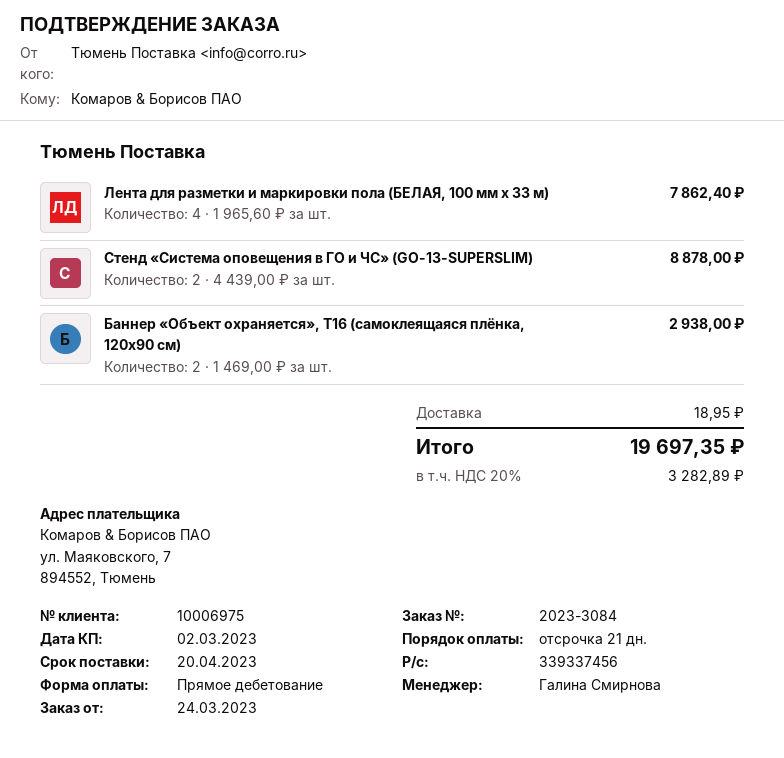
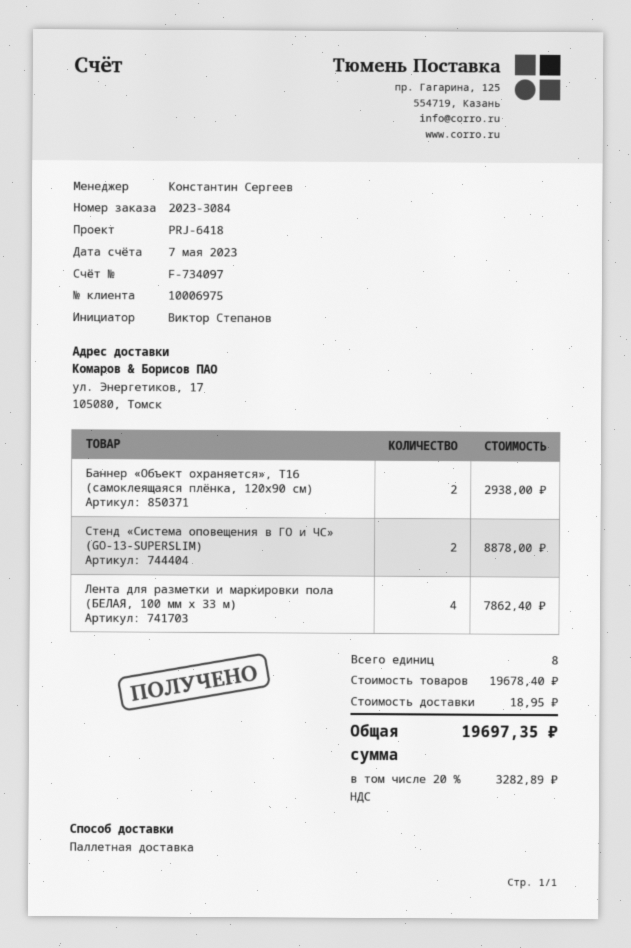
sales rep: Галина Смирнова -> Константин Сергеев

